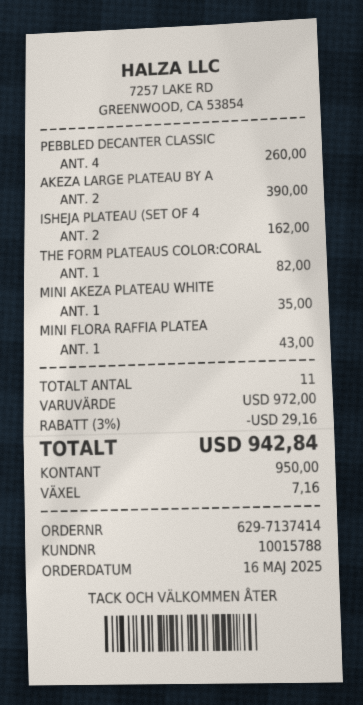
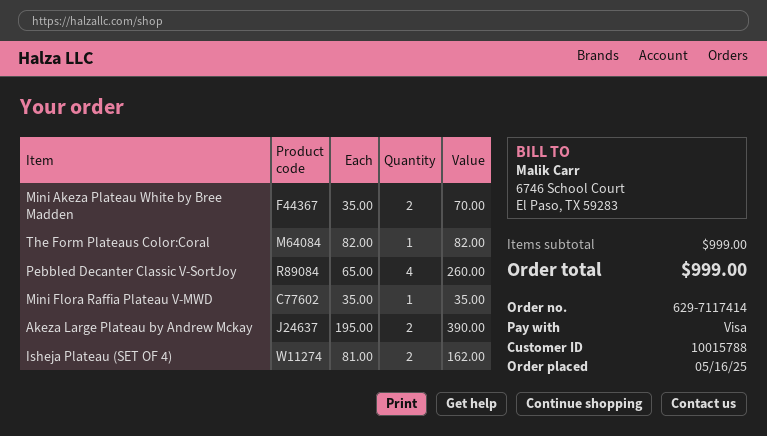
order number: 629-7137414 -> 629-7117414
payment method: cash -> Visa
MINI AKEZA PLATEAU WHITE: 1 for 35.00 -> 2 for 70.00
MINI FLORA RAFFIA PLATEA: 1 for 43.00 -> 1 for 35.00
subtotal: 972.00 -> 999.00
discount: 3% = 29.16 -> none
total: 942.84 -> 999.00

